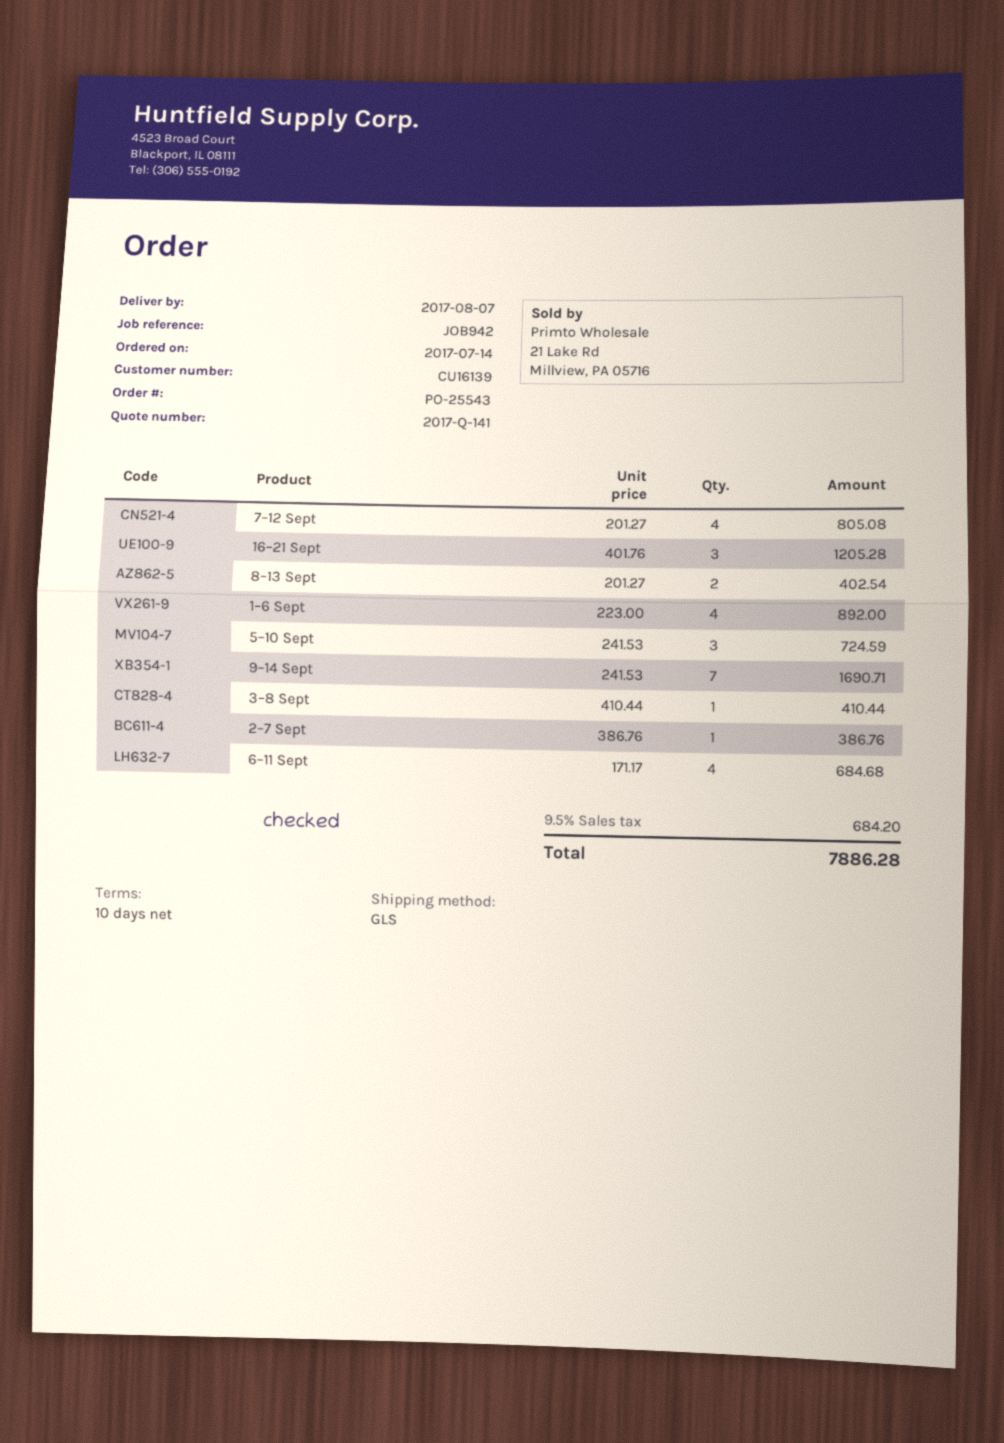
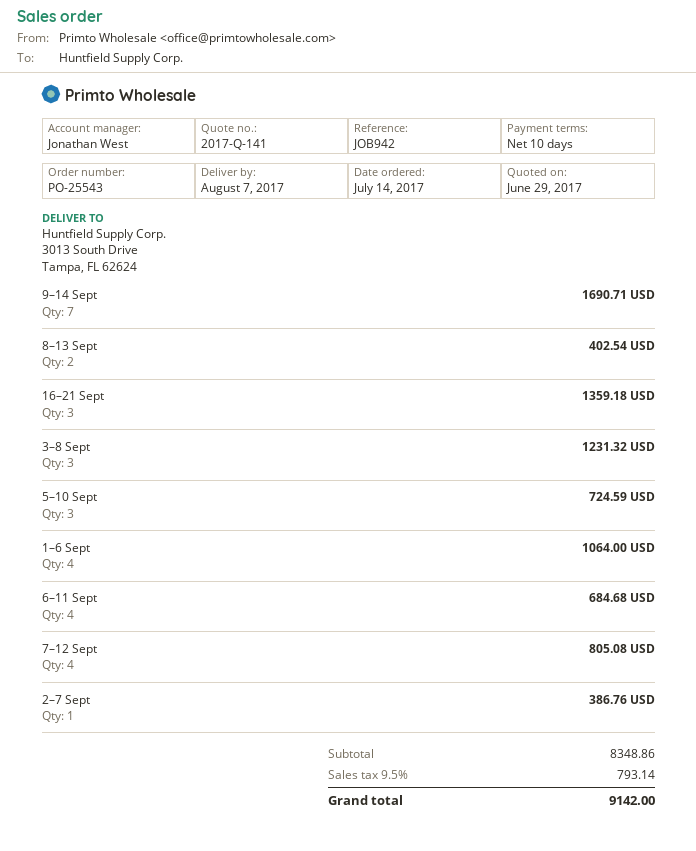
16–21 Sept: 3 for 1205.28 -> 3 for 1359.18
1–6 Sept: 4 for 892.00 -> 4 for 1064.00
3–8 Sept: 1 for 410.44 -> 3 for 1231.32
tax: 9.5% = 684.20 -> 9.5% = 793.14
total: 7886.28 -> 9142.00

